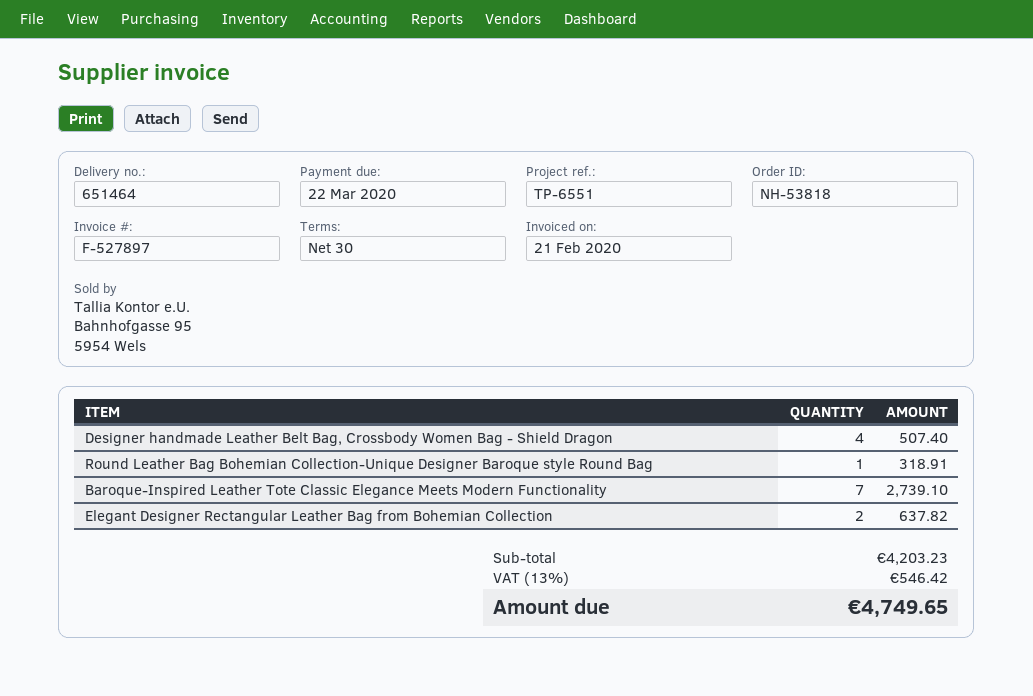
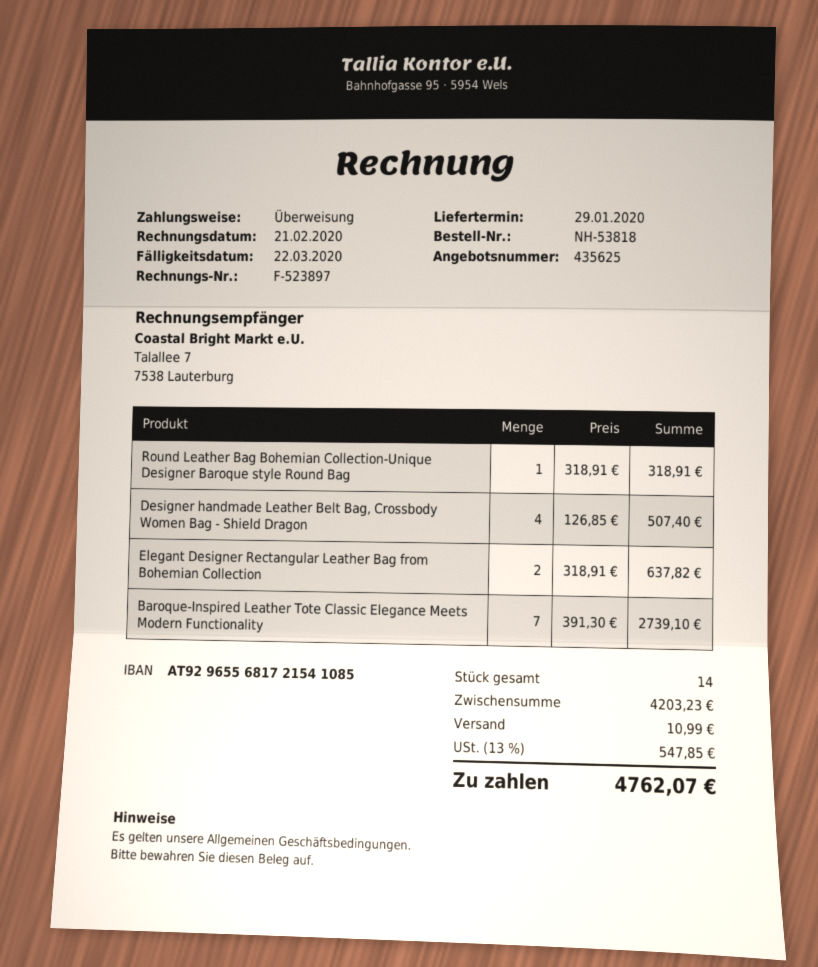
invoice number: F-527897 -> F-523897
shipping: none -> 10.99
tax: 13% = 546.42 -> 13% = 547.85
total: 4749.65 -> 4762.07

